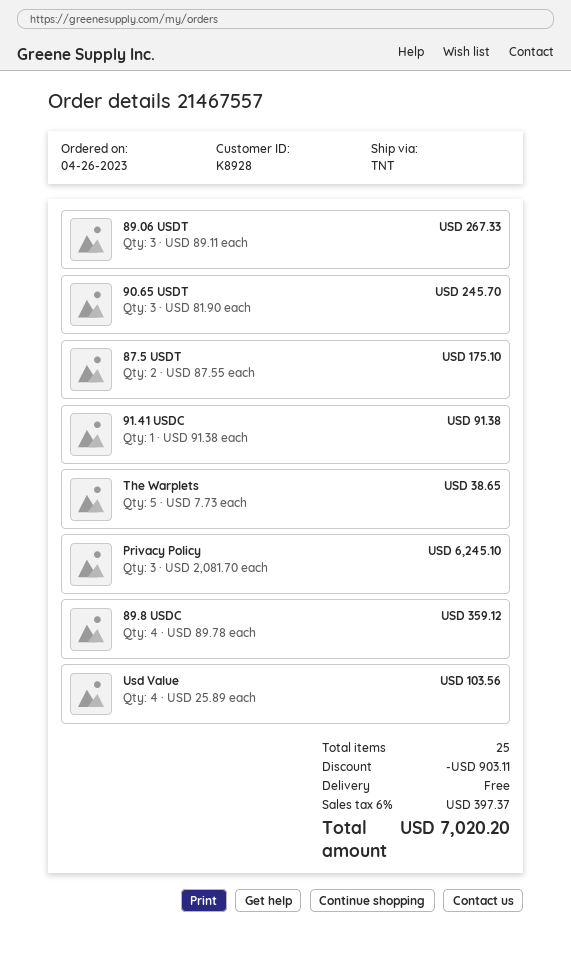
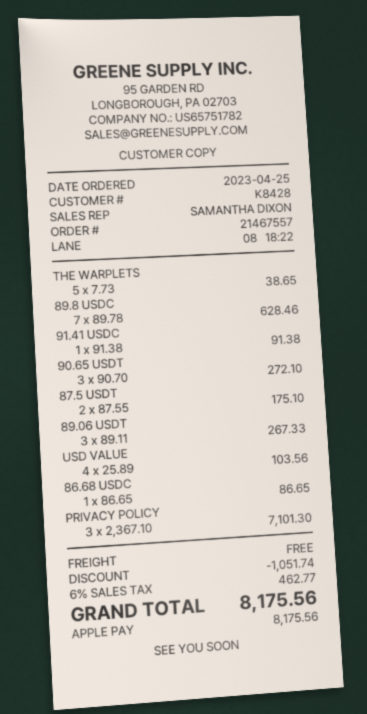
order date: 2023-04-26 -> 2023-04-25
customer number: K8928 -> K8428
90.65 USDT: 3 x 81.90 = 245.70 -> 3 x 90.70 = 272.10
Privacy Policy: 3 x 2081.70 = 6245.10 -> 3 x 2367.10 = 7101.30
89.8 USDC: 4 x 89.78 = 359.12 -> 7 x 89.78 = 628.46
86.68 USDC: none -> 1 x 86.65 = 86.65
discount: 903.11 -> 1051.74
tax: 6% = 397.37 -> 6% = 462.77
total: 7020.20 -> 8175.56

